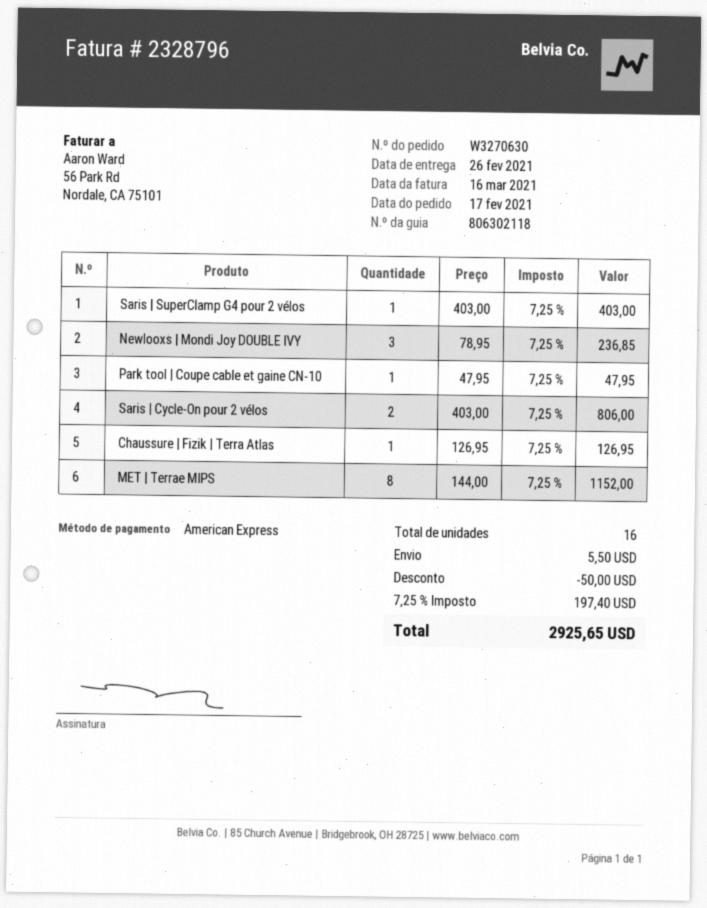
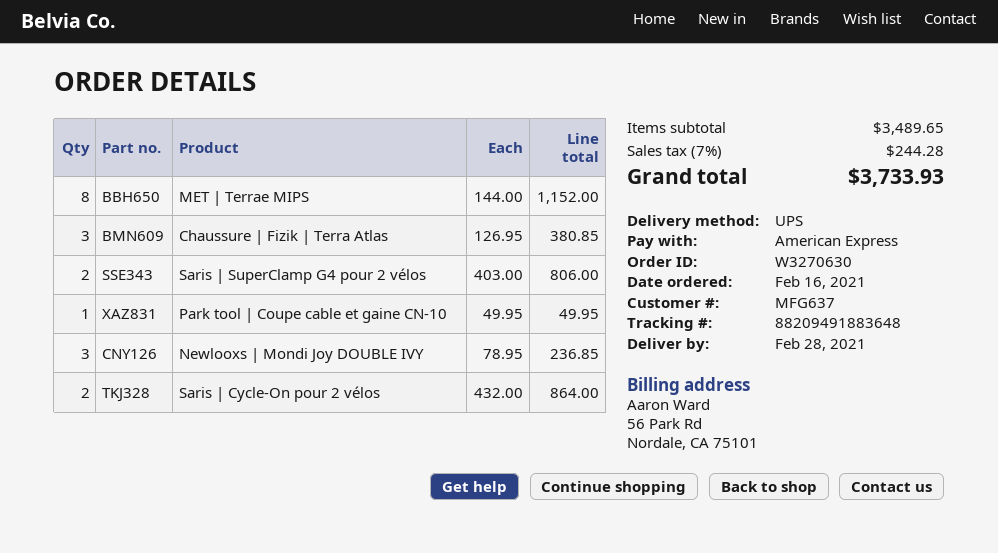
order date: 2021-02-17 -> 2021-02-16
delivery date: 2021-02-26 -> 2021-02-28
Saris | SuperClamp G4 pour 2 vélos: 1 x 403.00 = 403.00 -> 2 x 403.00 = 806.00
Park tool | Coupe cable et gaine CN-10: 1 x 47.95 = 47.95 -> 1 x 49.95 = 49.95
Saris | Cycle-On pour 2 vélos: 2 x 403.00 = 806.00 -> 2 x 432.00 = 864.00
Chaussure | Fizik | Terra Atlas: 1 x 126.95 = 126.95 -> 3 x 126.95 = 380.85
discount: 50.00 -> none
shipping: 5.50 -> none
tax: 7.25% = 197.40 -> 7% = 244.28
total: 2925.65 -> 3733.93

